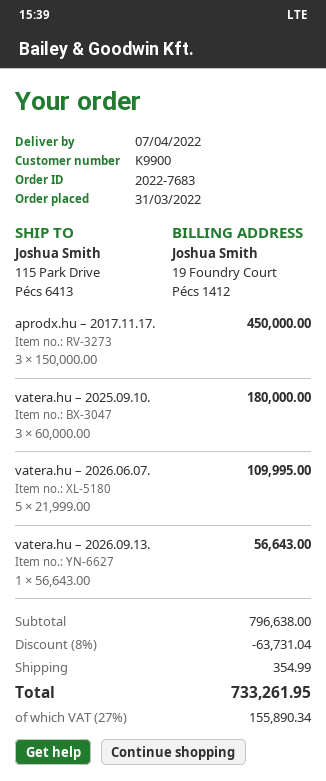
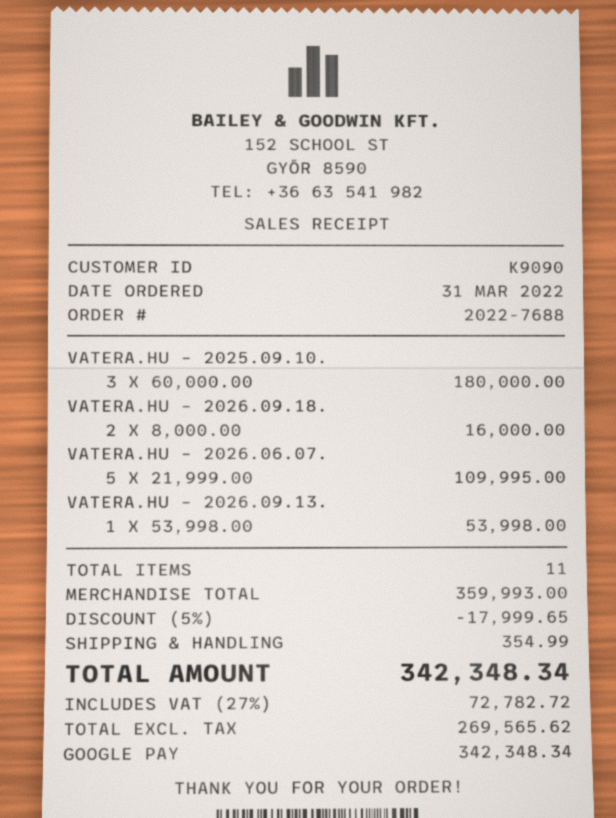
order number: 2022-7683 -> 2022-7688
customer number: K9900 -> K9090
aprodx.hu – 2017.11.17.: 3 x 150000.00 = 450000.00 -> none
vatera.hu – 2026.09.13.: 1 x 56643.00 = 56643.00 -> 1 x 53998.00 = 53998.00
VATERA.HU – 2026.09.18.: none -> 2 x 8000.00 = 16000.00
subtotal: 796638.00 -> 359993.00
discount: 8% = 63731.04 -> 5% = 17999.65
tax: 27% = 155890.34 -> 27% = 72782.72
total: 733261.95 -> 342348.34

